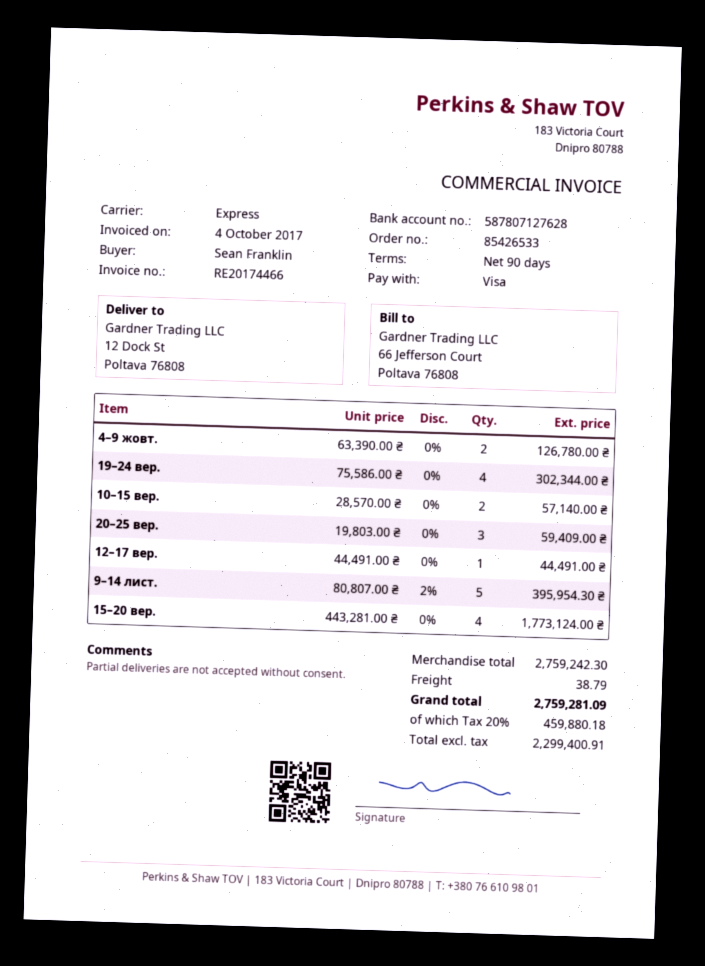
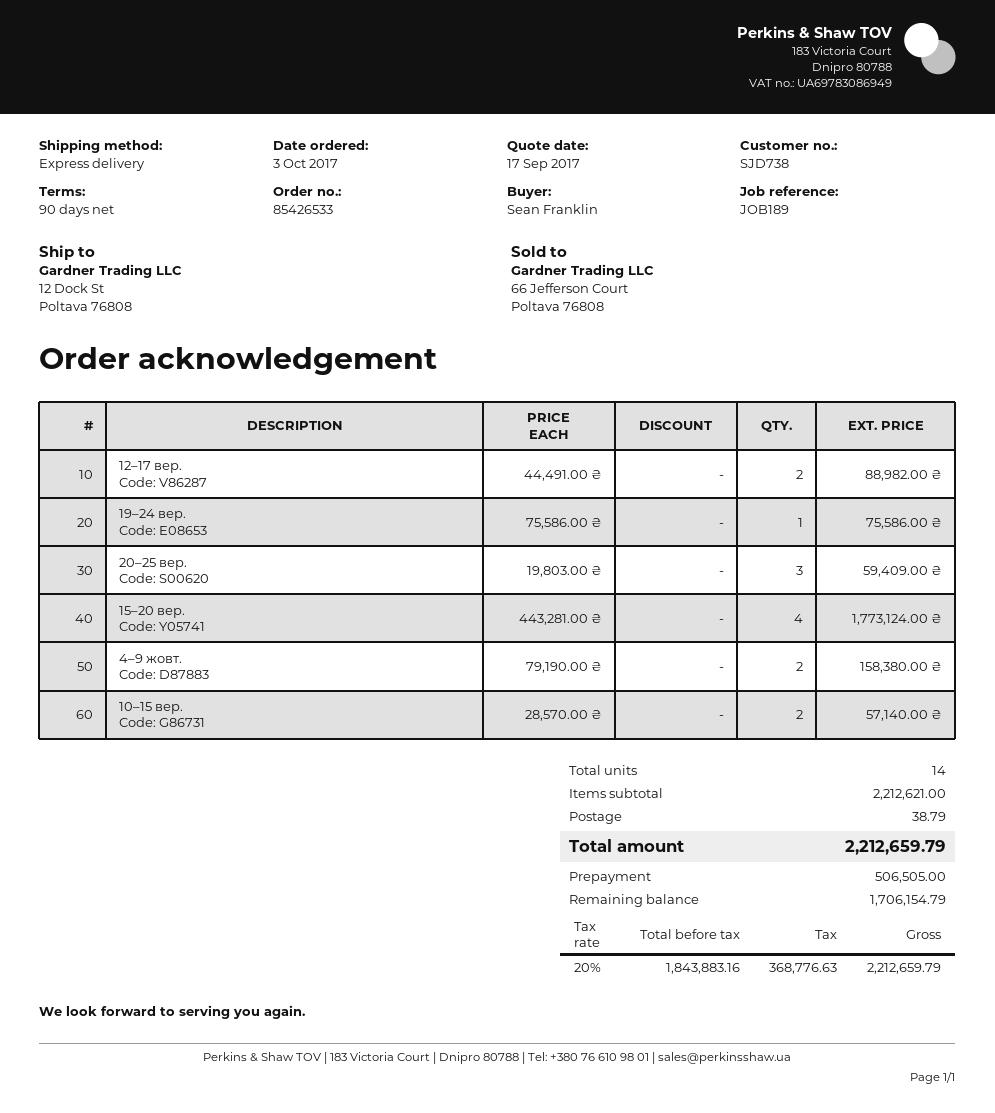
4–9 жовт.: 2 x 63390.00 = 126780.00 -> 2 x 79190.00 = 158380.00
19–24 вер.: 4 x 75586.00 = 302344.00 -> 1 x 75586.00 = 75586.00
12–17 вер.: 1 x 44491.00 = 44491.00 -> 2 x 44491.00 = 88982.00
9–14 лист.: 5 x 80807.00 - 2% = 395954.30 -> none
subtotal: 2759242.30 -> 2212621.00
net: 2299400.91 -> 1843883.16
tax: 20% = 459880.18 -> 20% = 368776.63
total: 2759281.09 -> 2212659.79

